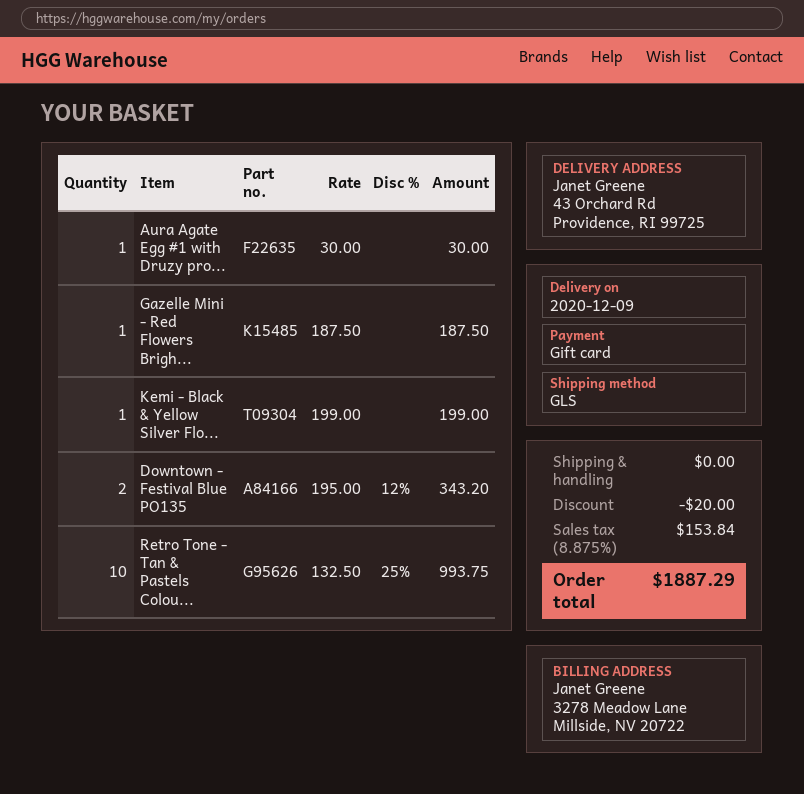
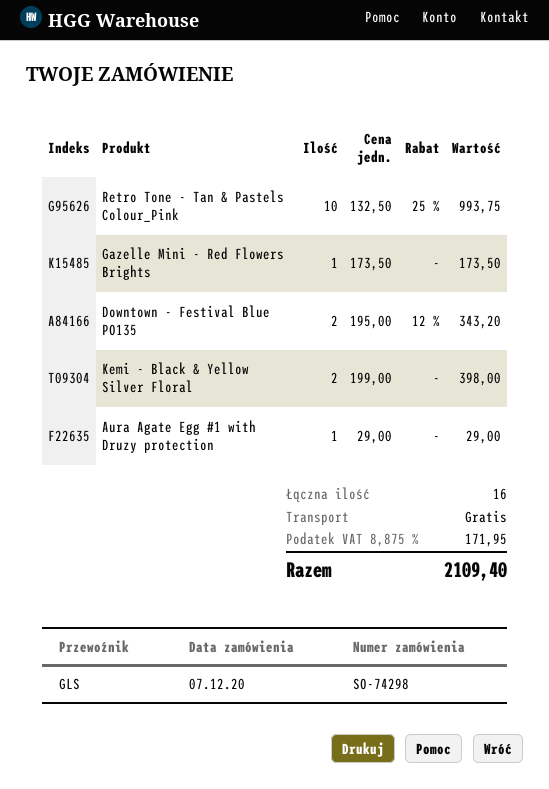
Aura Agate Egg #1 with Druzy pro...: 1 x 30.00 = 30.00 -> 1 x 29.00 = 29.00
Gazelle Mini - Red Flowers Brigh...: 1 x 187.50 = 187.50 -> 1 x 173.50 = 173.50
Kemi - Black & Yellow Silver Flo...: 1 x 199.00 = 199.00 -> 2 x 199.00 = 398.00
discount: 20.00 -> none
tax: 8.875% = 153.84 -> 8.875% = 171.95
total: 1887.29 -> 2109.40

